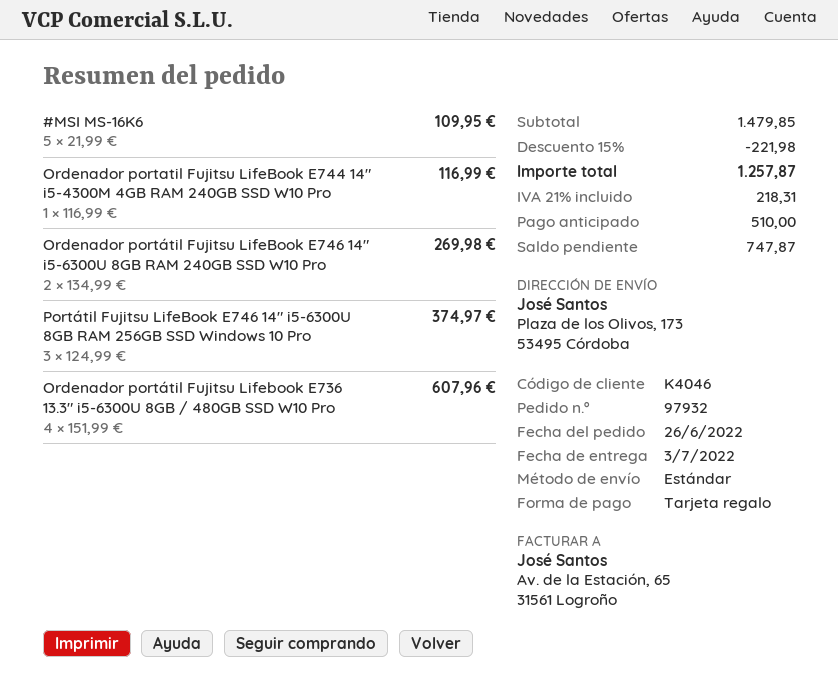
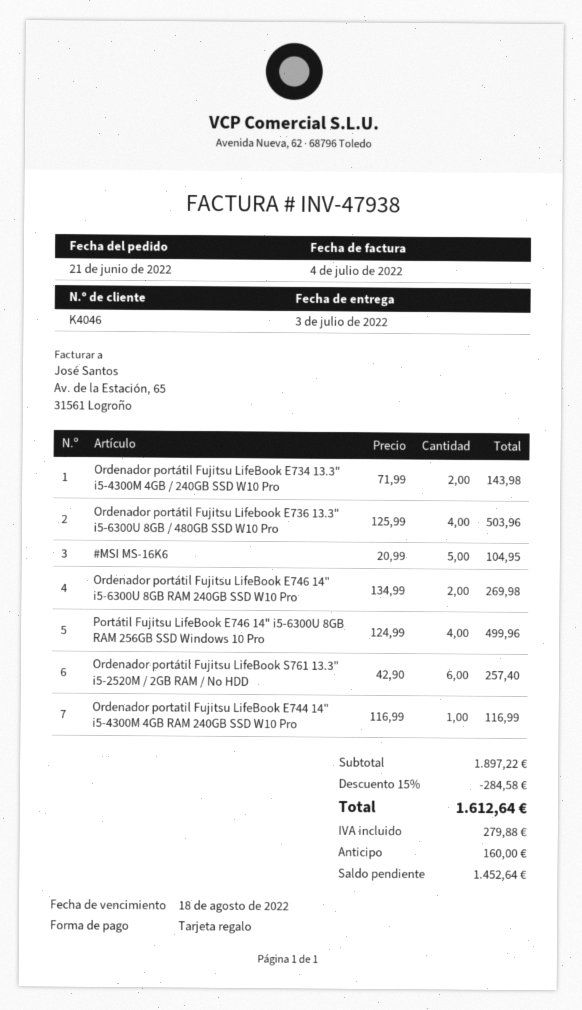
order date: 2022-06-26 -> 2022-06-21
#MSI MS-16K6: 5 x 21.99 = 109.95 -> 5 x 20.99 = 104.95
Portátil Fujitsu LifeBook E746 14" i5-6300U 8GB RAM 256GB SSD Windows 10 Pro: 3 x 124.99 = 374.97 -> 4 x 124.99 = 499.96
Ordenador portátil Fujitsu Lifebook E736 13.3" i5-6300U 8GB / 480GB SSD W10 Pro: 4 x 151.99 = 607.96 -> 4 x 125.99 = 503.96
Ordenador portátil Fujitsu LifeBook E734 13.3" i5-4300M 4GB / 240GB SSD W10 Pro: none -> 2 x 71.99 = 143.98
Ordenador portátil Fujitsu LifeBook S761 13.3" i5-2520M / 2GB RAM / No HDD: none -> 6 x 42.90 = 257.40
subtotal: 1479.85 -> 1897.22
discount: 15% = 221.98 -> 15% = 284.58
tax: 218.31 -> 279.88
total: 1257.87 -> 1612.64
deposit: 510.00 -> 160.00
balance: 747.87 -> 1452.64

